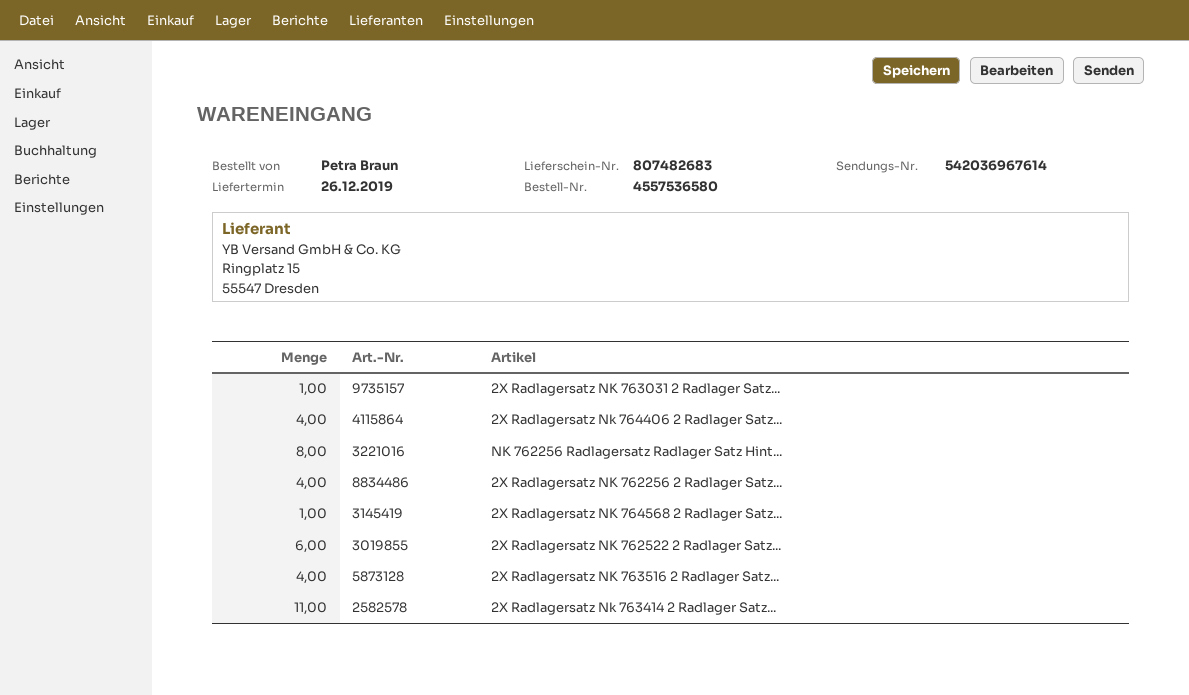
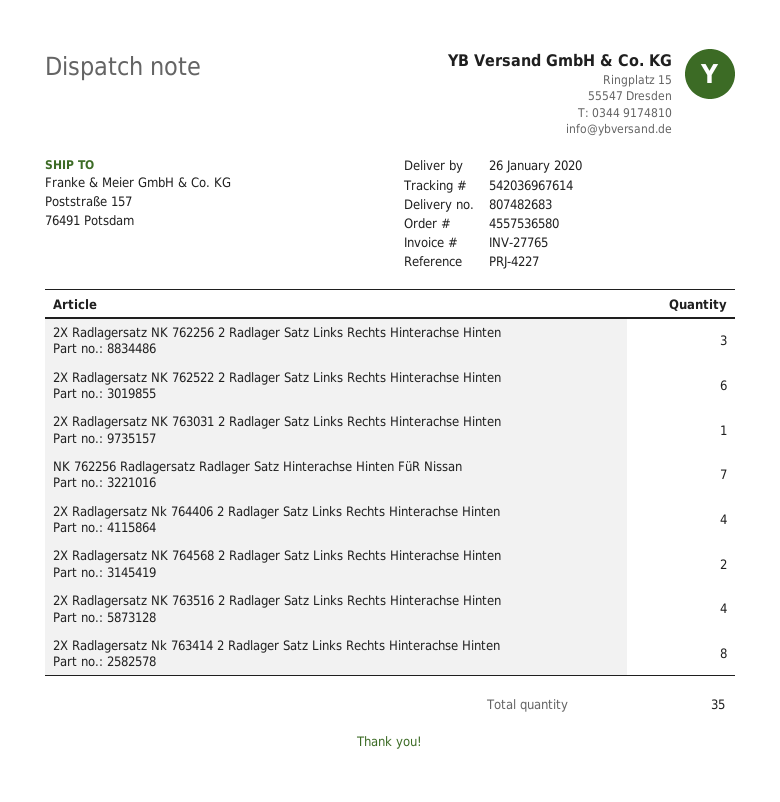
delivery date: 2019-12-26 -> 2020-01-26
NK 762256 Radlagersatz Radlager Satz Hint...: 8 -> 7
2X Radlagersatz NK 762256 2 Radlager Satz...: 4 -> 3
2X Radlagersatz NK 764568 2 Radlager Satz...: 1 -> 2
2X Radlagersatz Nk 763414 2 Radlager Satz...: 11 -> 8

